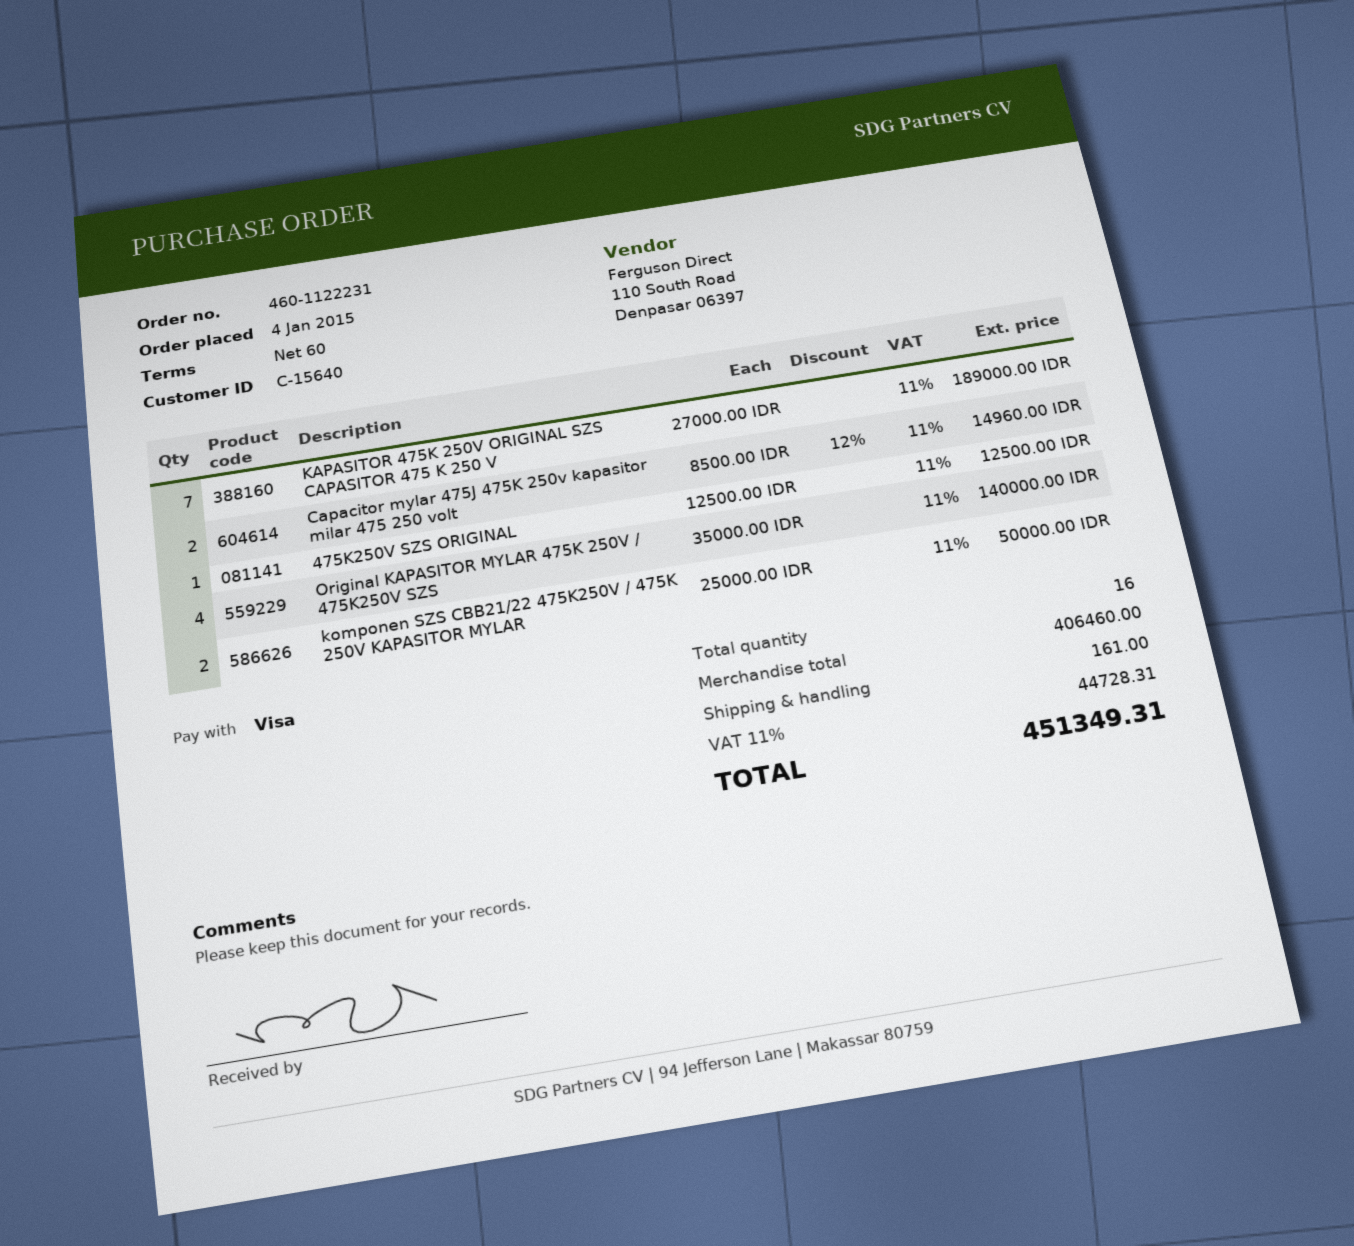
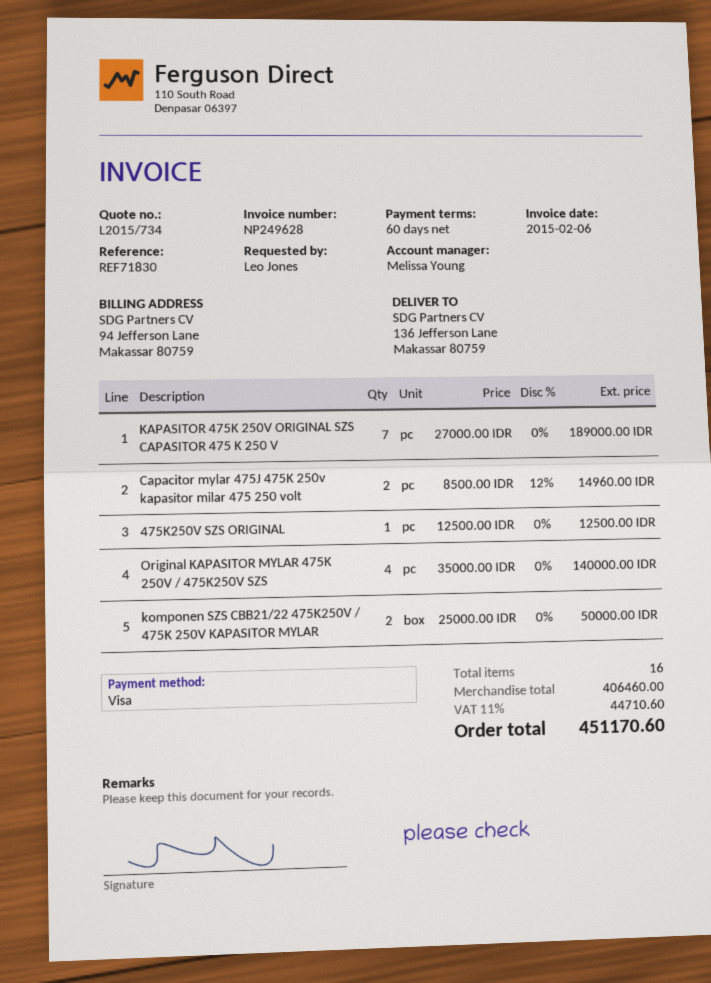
shipping: 161.00 -> none
tax: 11% = 44728.31 -> 11% = 44710.60
total: 451349.31 -> 451170.60

